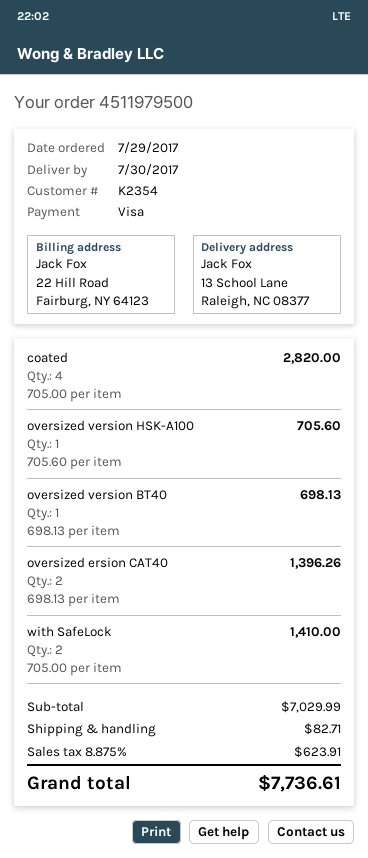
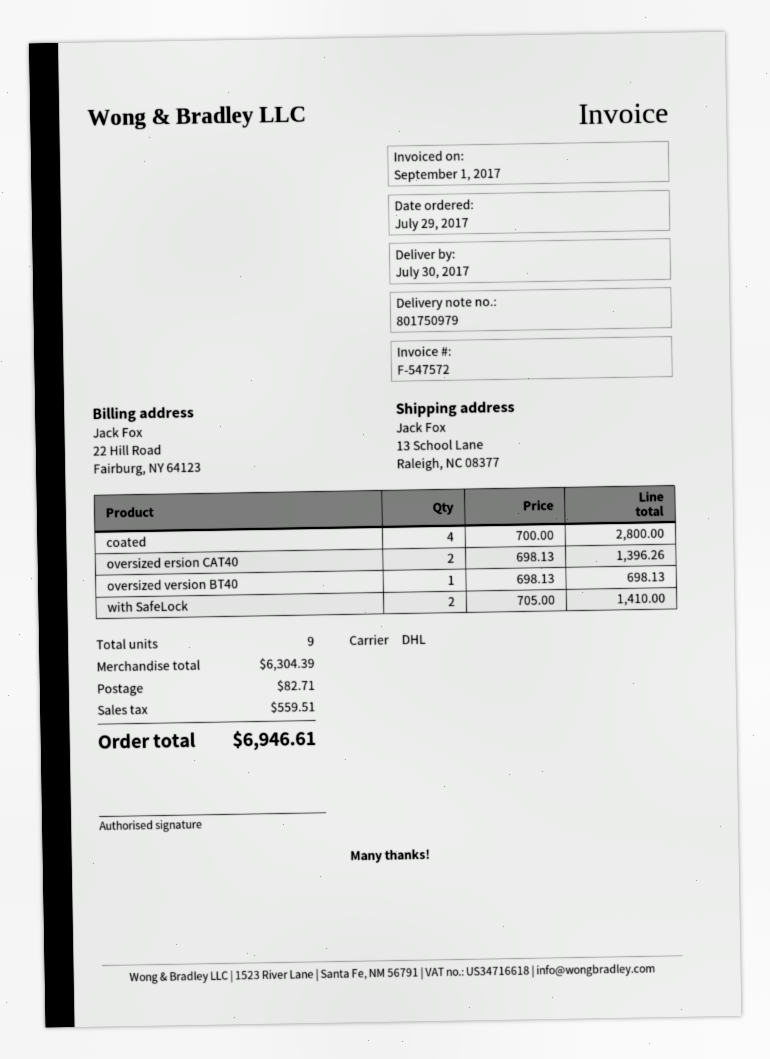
coated: 4 x 705.00 = 2820.00 -> 4 x 700.00 = 2800.00
oversized version HSK-A100: 1 x 705.60 = 705.60 -> none
subtotal: 7029.99 -> 6304.39
tax: 623.91 -> 559.51
total: 7736.61 -> 6946.61

